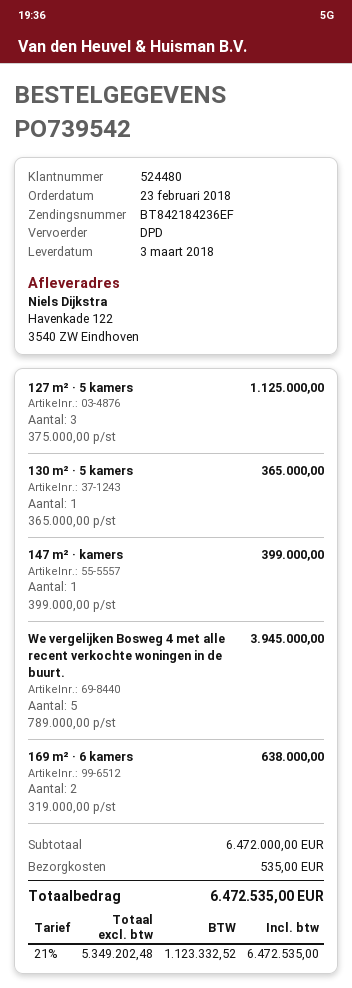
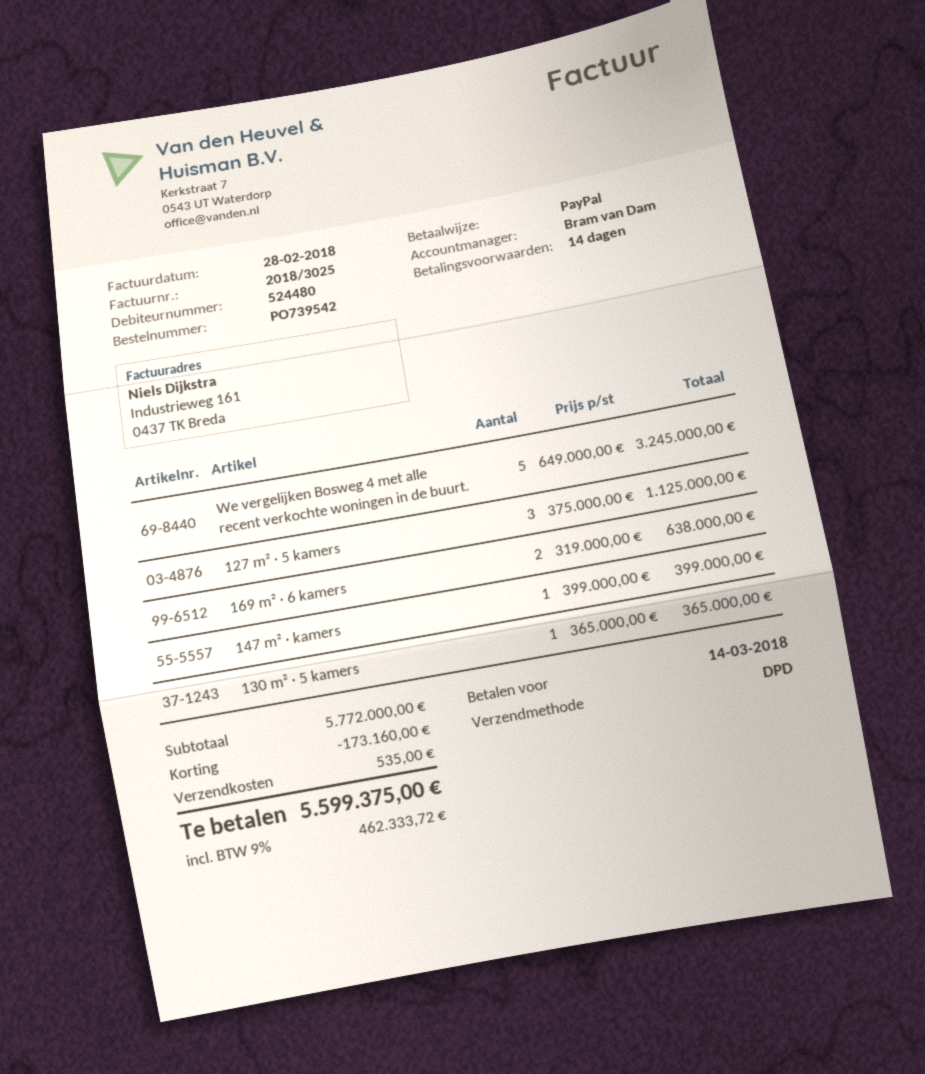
We vergelijken Bosweg 4 met alle recent verkochte woningen in de buurt.: 5 x 789000.00 = 3945000.00 -> 5 x 649000.00 = 3245000.00
subtotal: 6472000.00 -> 5772000.00
discount: none -> 173160.00
tax: 21% = 1123332.52 -> 9% = 462333.72
total: 6472535.00 -> 5599375.00

